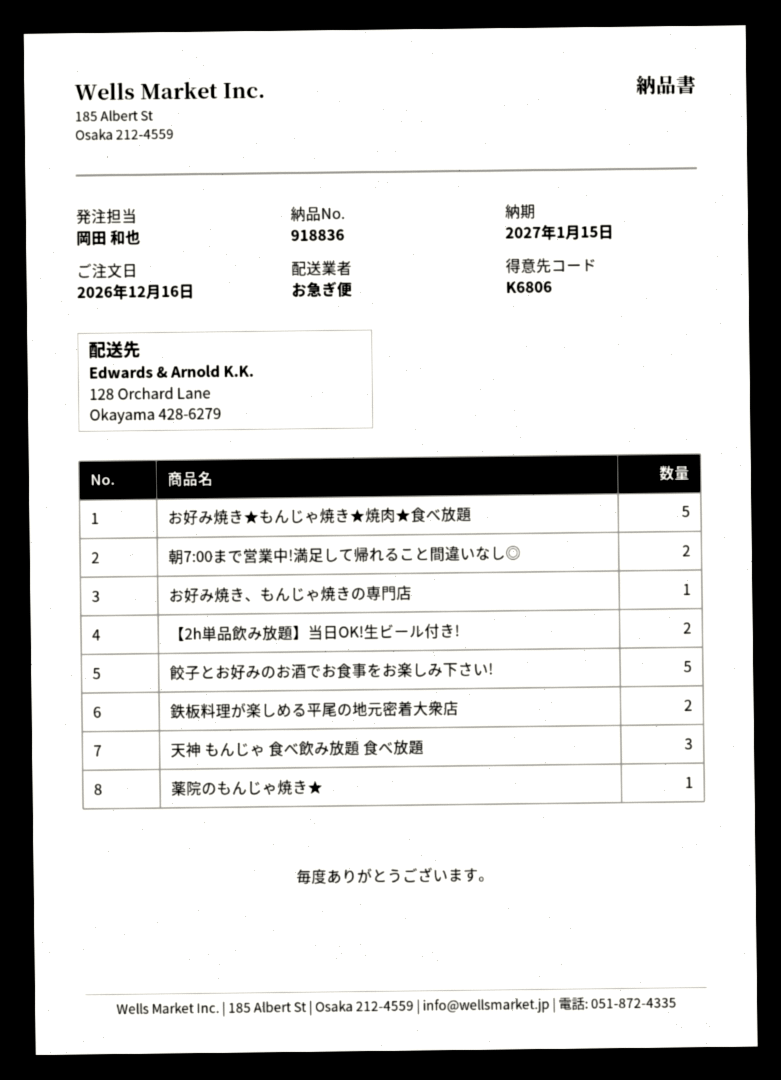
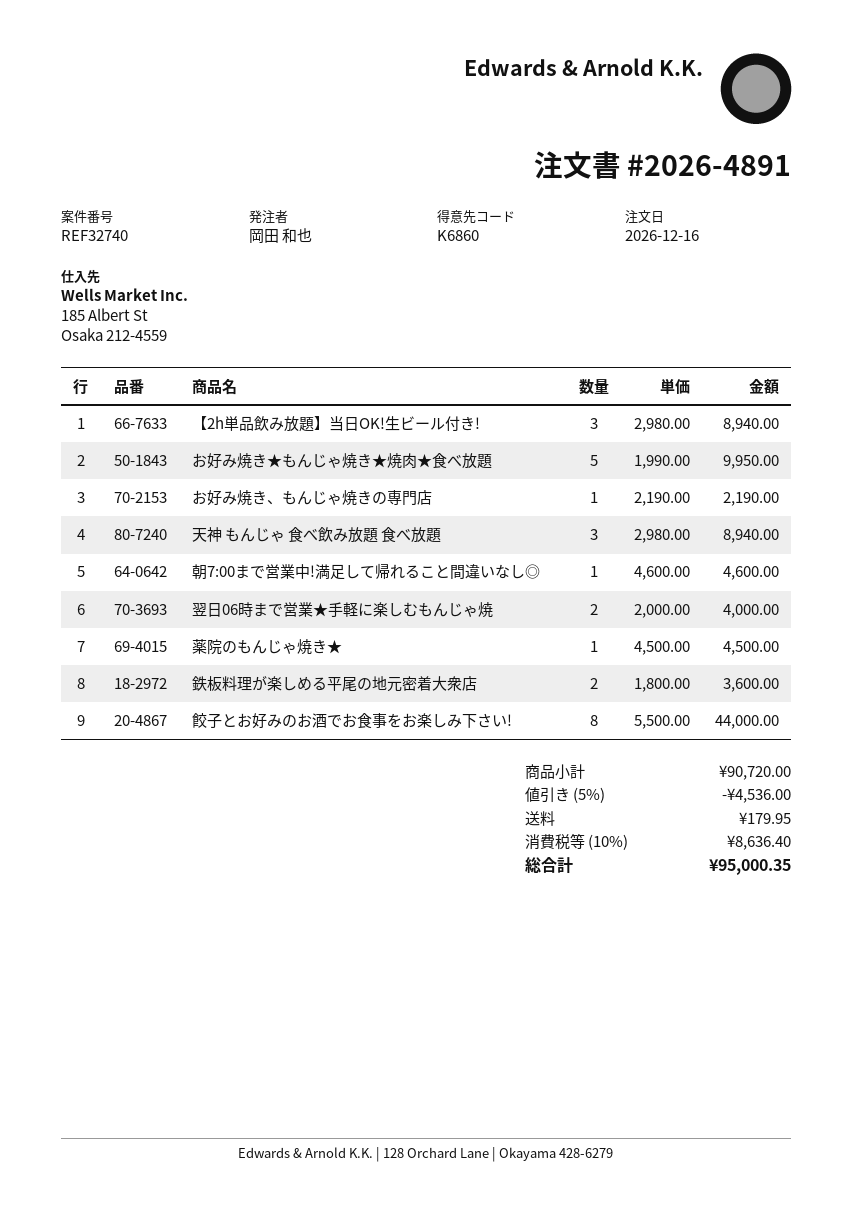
customer number: K6806 -> K6860
朝7:00まで営業中!満足して帰れること間違いなし◎: 2 -> 1
【2h単品飲み放題】当日OK!生ビール付き!: 2 -> 3
餃子とお好みのお酒でお食事をお楽しみ下さい!: 5 -> 8
翌日06時まで営業★手軽に楽しむもんじゃ焼: none -> 2

